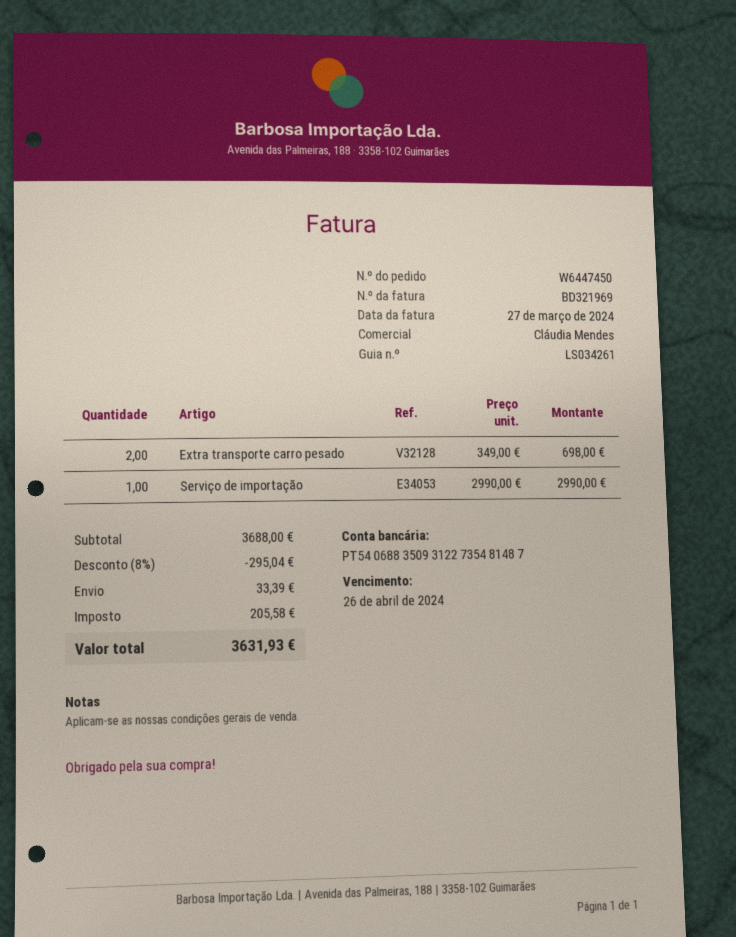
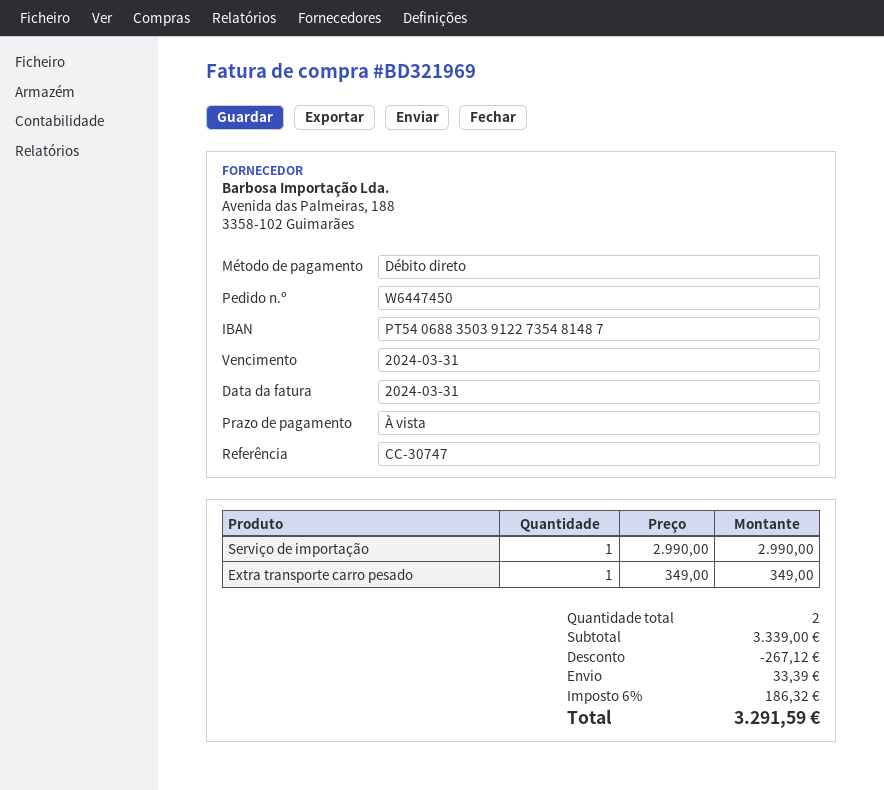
invoice date: 2024-03-27 -> 2024-03-31
due date: 2024-04-26 -> 2024-03-31
bank account: PT54068835093122735481487 -> PT54068835039122735481487
Extra transporte carro pesado: 2 x 349.00 = 698.00 -> 1 x 349.00 = 349.00
subtotal: 3688.00 -> 3339.00
discount: 295.04 -> 267.12
tax: 205.58 -> 186.32
total: 3631.93 -> 3291.59

